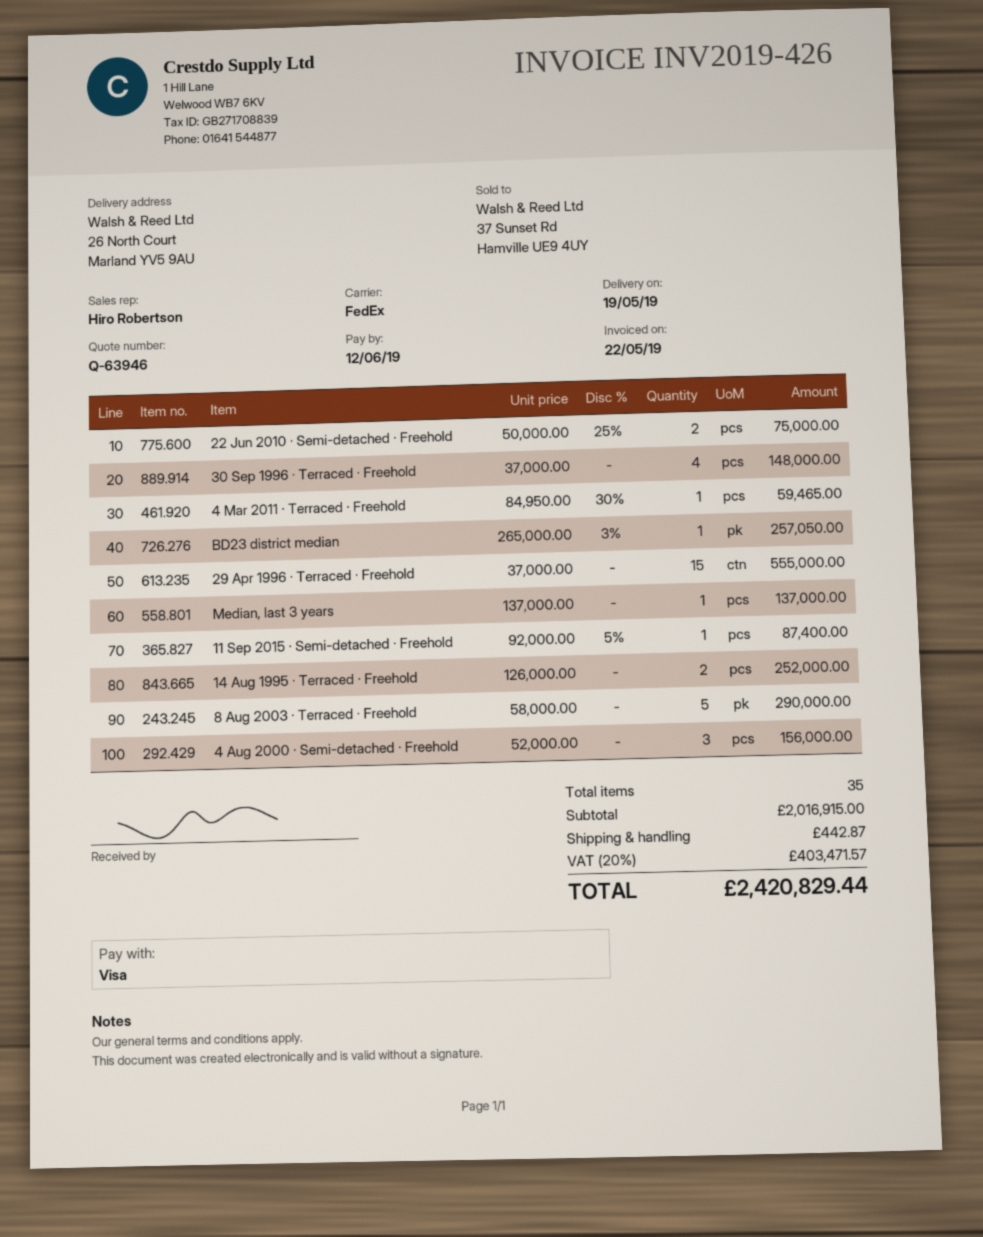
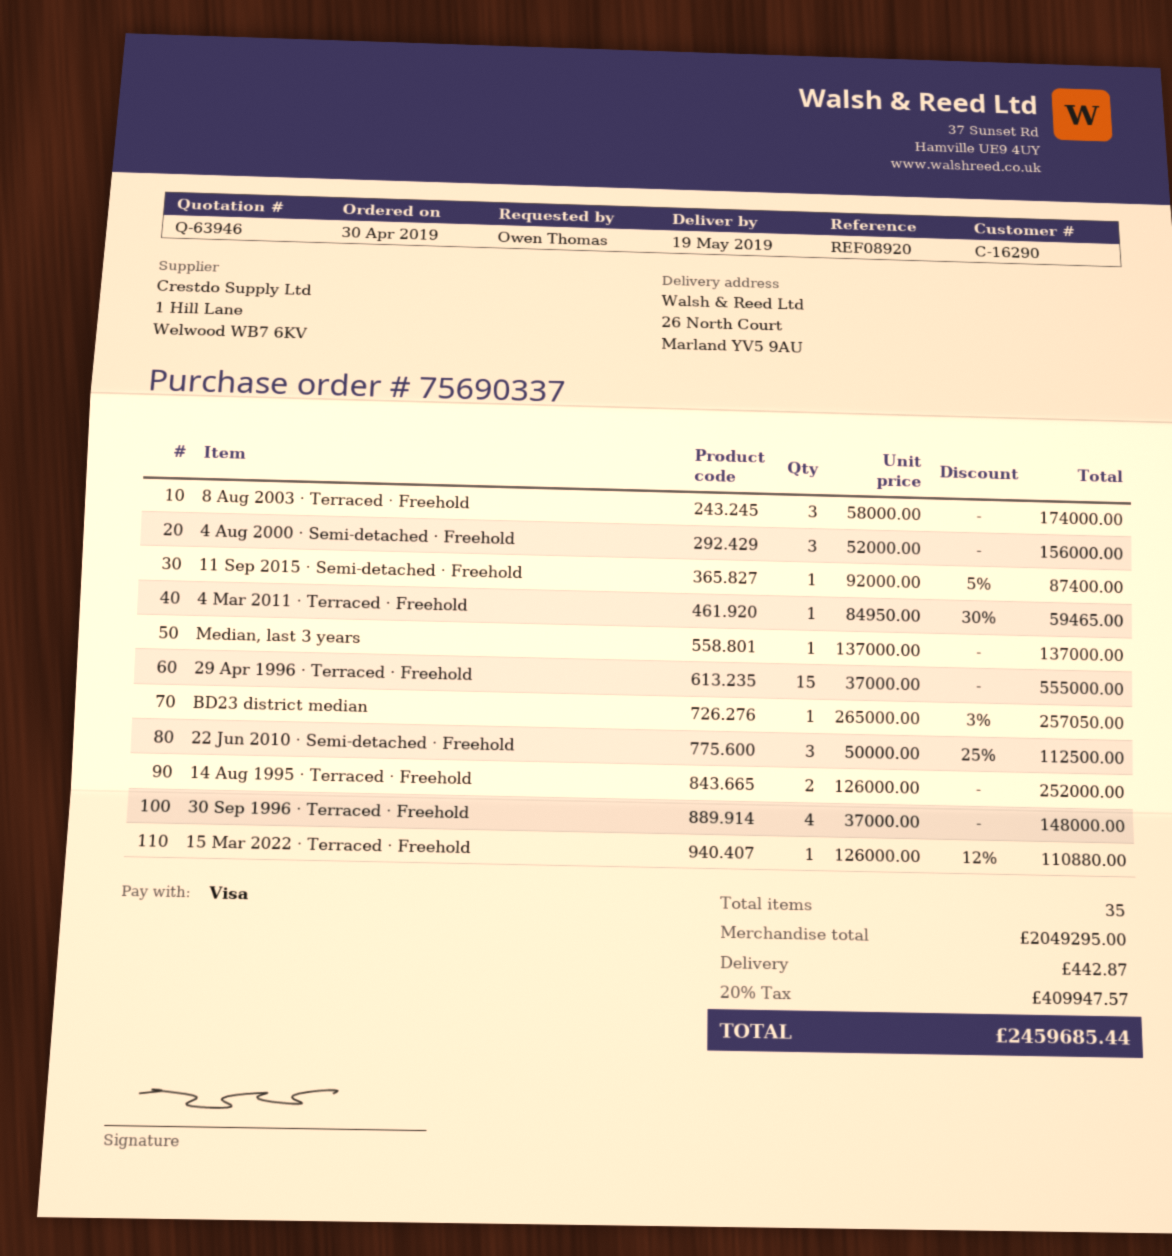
22 Jun 2010 · Semi-detached · Freehold: 2 x 50000.00 - 25% = 75000.00 -> 3 x 50000.00 - 25% = 112500.00
8 Aug 2003 · Terraced · Freehold: 5 x 58000.00 = 290000.00 -> 3 x 58000.00 = 174000.00
15 Mar 2022 · Terraced · Freehold: none -> 1 x 126000.00 - 12% = 110880.00
subtotal: 2016915.00 -> 2049295.00
tax: 20% = 403471.57 -> 20% = 409947.57
total: 2420829.44 -> 2459685.44

